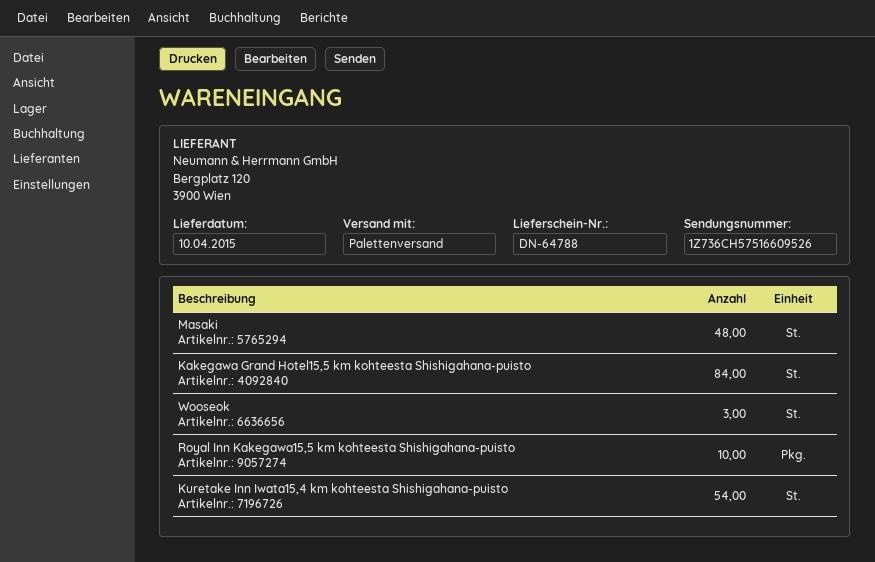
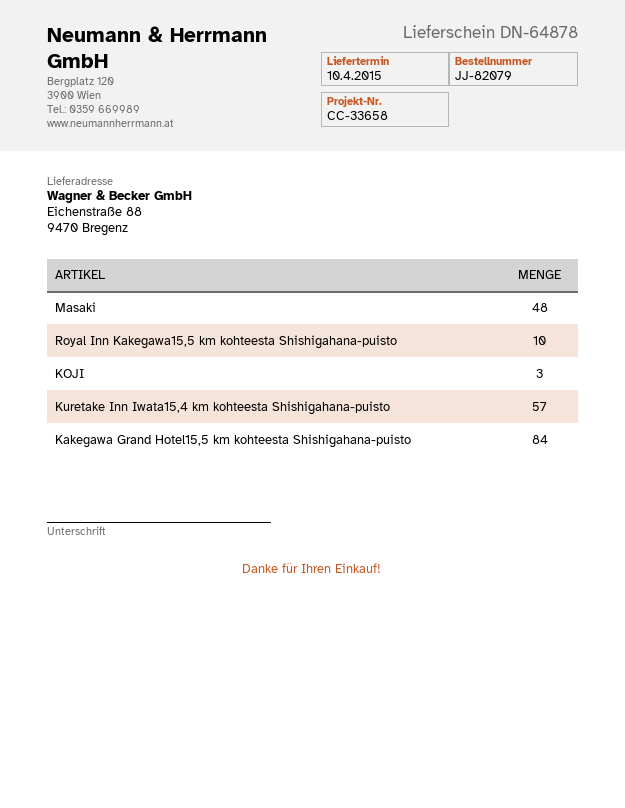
delivery note number: DN-64788 -> DN-64878
Wooseok: 3 -> none
Kuretake Inn Iwata15,4 km kohteesta Shishigahana-puisto: 54 -> 57
KOJI: none -> 3

